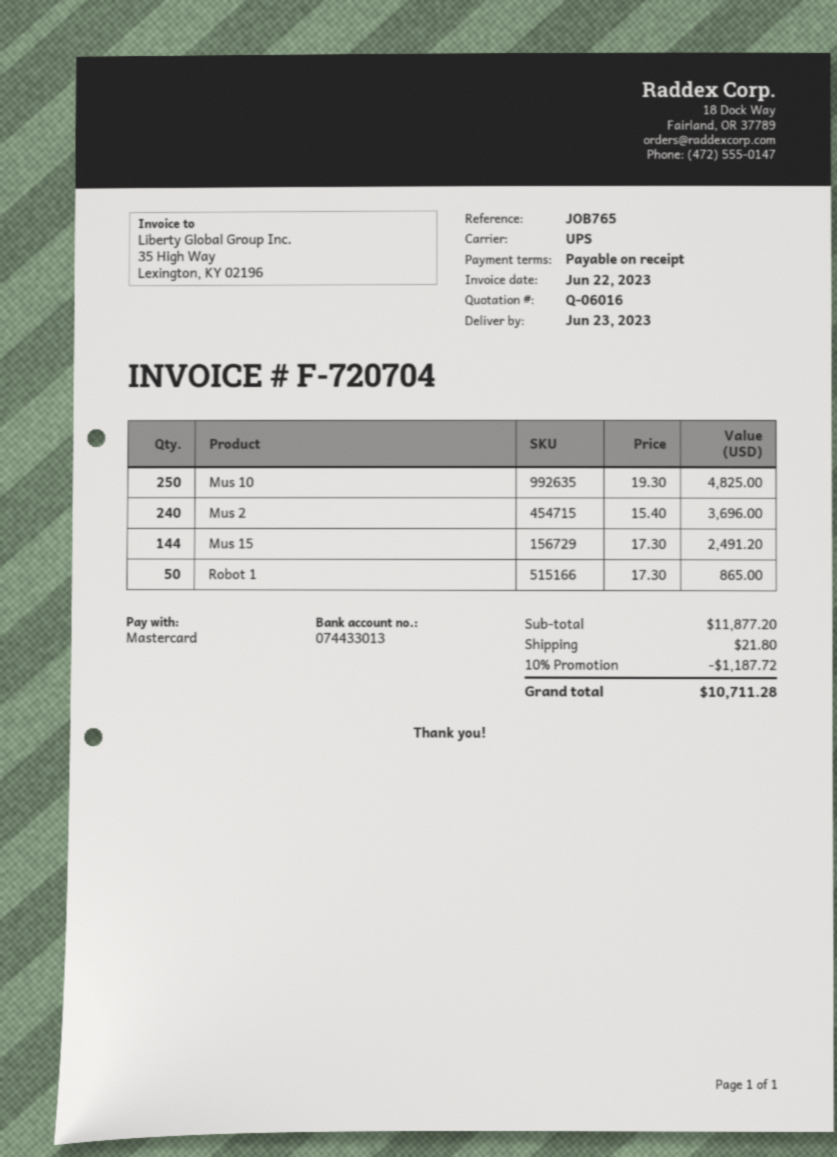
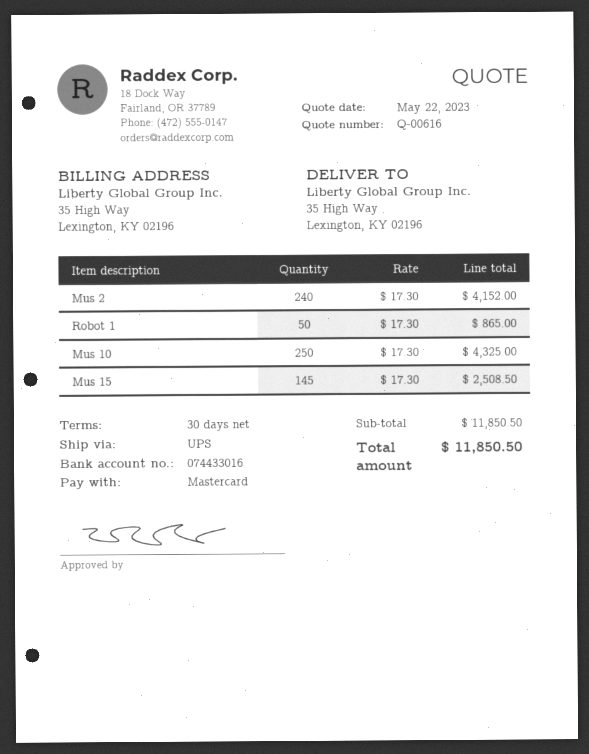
quote number: Q-06016 -> Q-00616
payment terms: on receipt -> 30 days
bank account: 074433013 -> 074433016
Mus 10: 250 x 19.30 = 4825.00 -> 250 x 17.30 = 4325.00
Mus 2: 240 x 15.40 = 3696.00 -> 240 x 17.30 = 4152.00
Mus 15: 144 x 17.30 = 2491.20 -> 145 x 17.30 = 2508.50
subtotal: 11877.20 -> 11850.50
discount: 10% = 1187.72 -> none
shipping: 21.80 -> none
total: 10711.28 -> 11850.50

